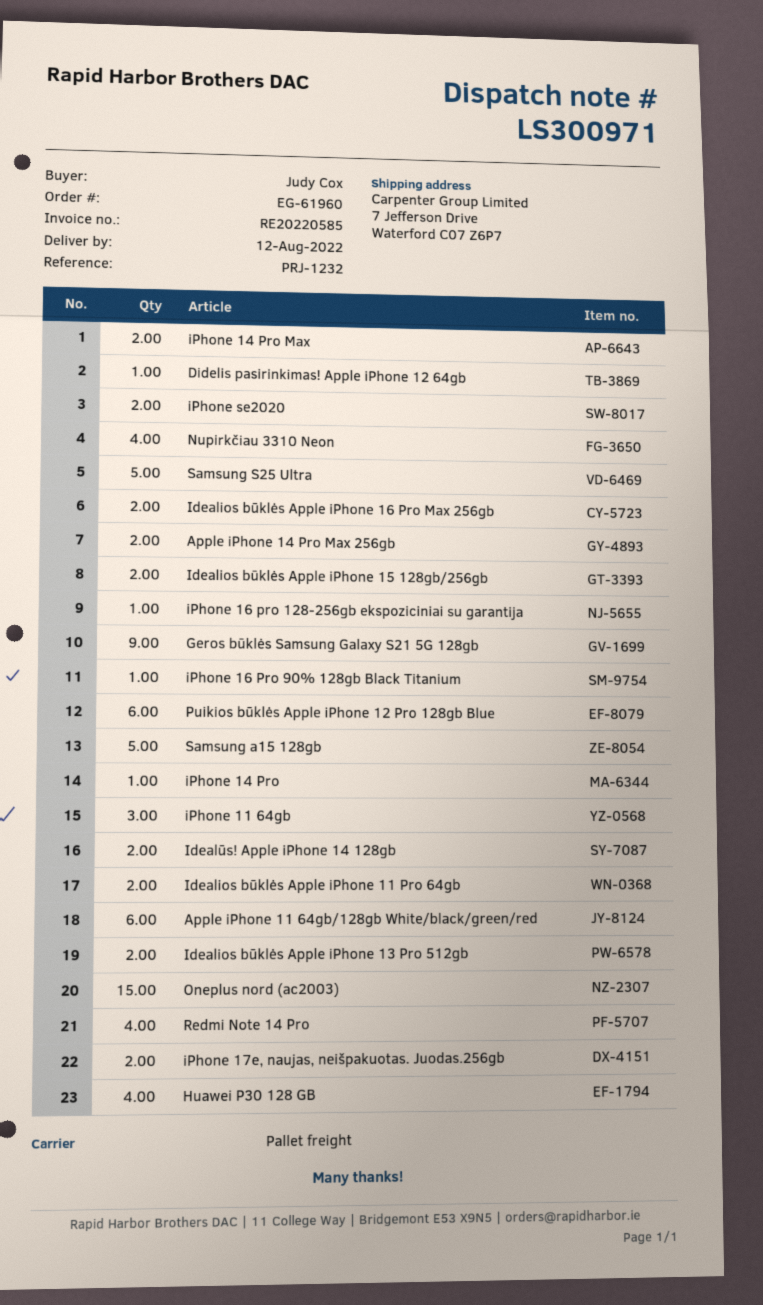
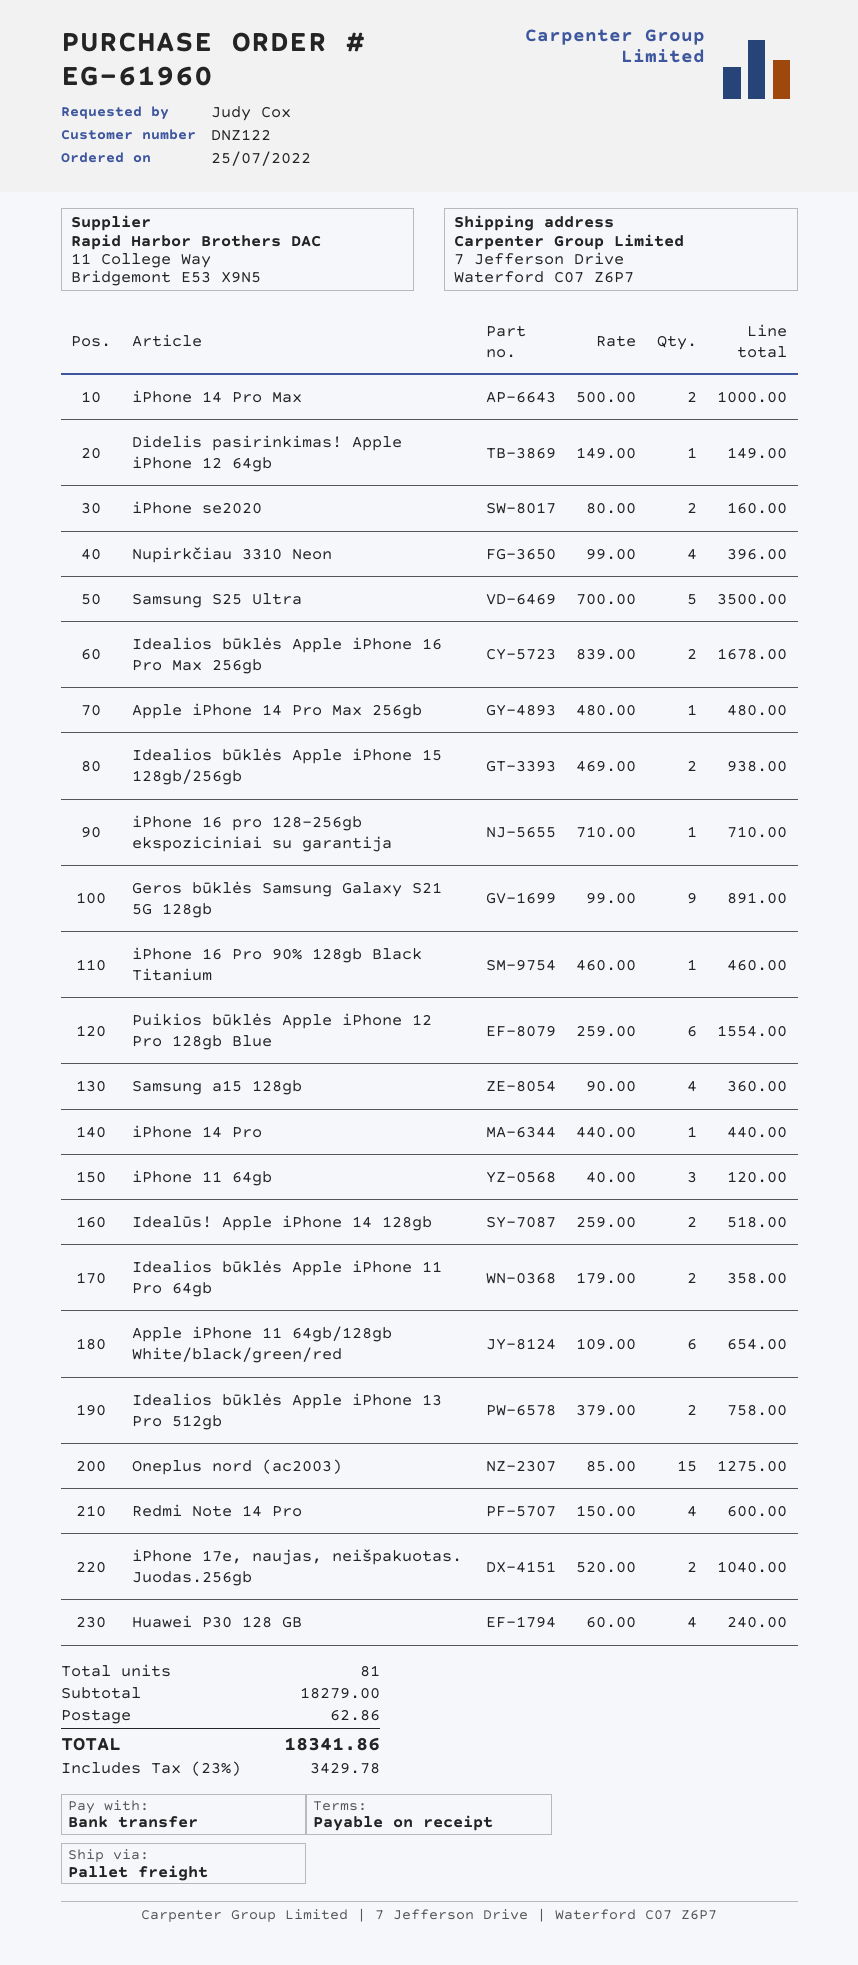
Apple iPhone 14 Pro Max 256gb: 2 -> 1
Samsung a15 128gb: 5 -> 4

